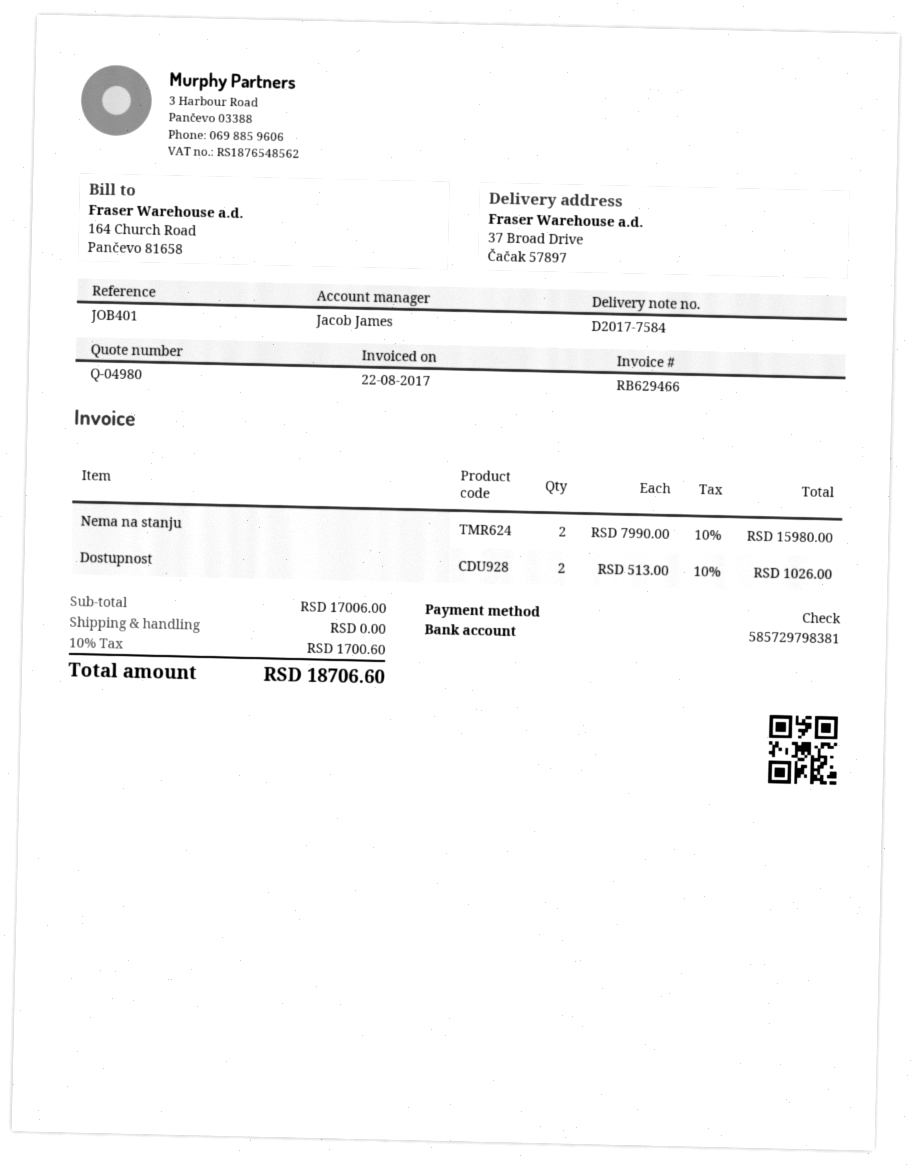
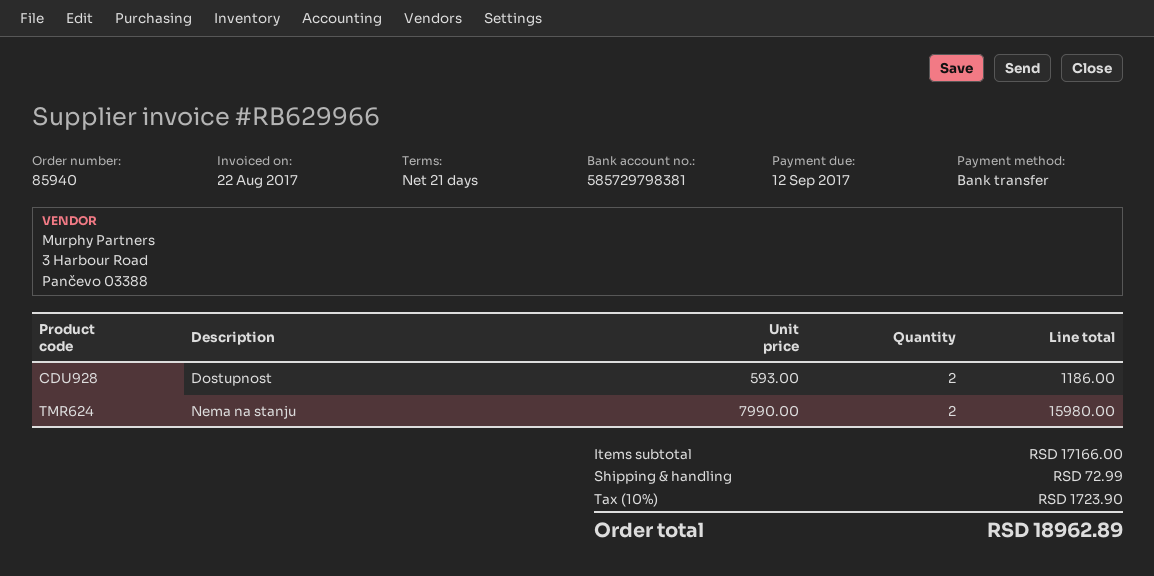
invoice number: RB629466 -> RB629966
payment method: cheque -> bank transfer
Dostupnost: 2 x 513.00 = 1026.00 -> 2 x 593.00 = 1186.00
subtotal: 17006.00 -> 17166.00
shipping: 0.00 -> 72.99
tax: 10% = 1700.60 -> 10% = 1723.90
total: 18706.60 -> 18962.89

